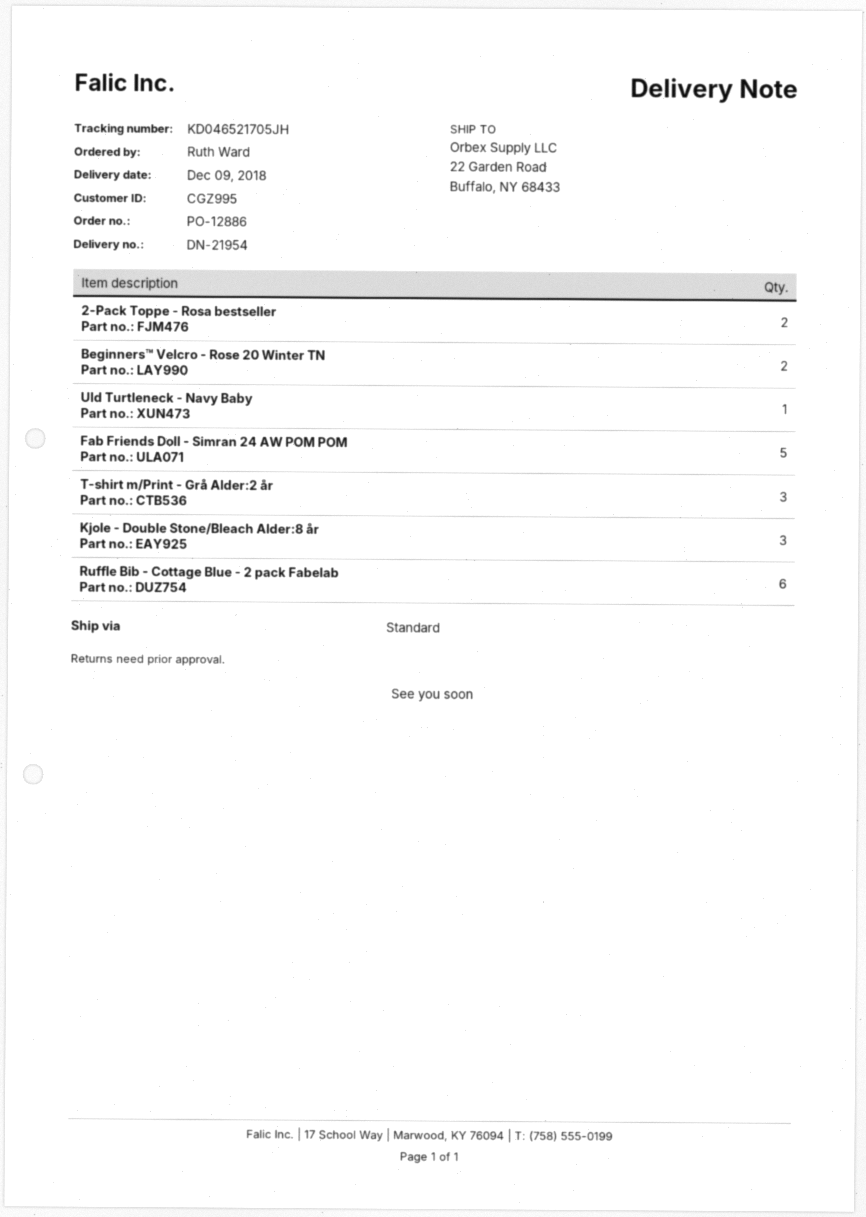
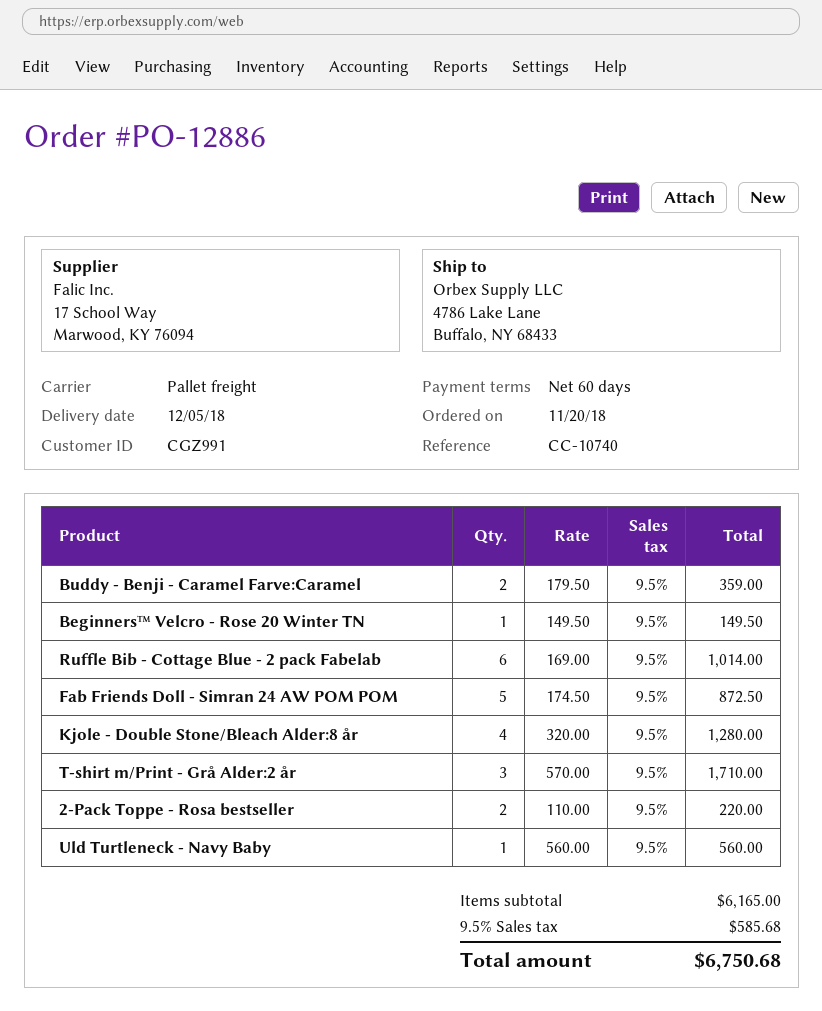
delivery date: 2018-12-09 -> 2018-12-05
customer number: CGZ995 -> CGZ991
shipping method: standard -> pallet freight
ship to: 22 Garden Road, Buffalo, NY 68433 -> 4786 Lake Lane, Buffalo, NY 68433
Beginners™ Velcro - Rose 20 Winter TN: 2 -> 1
Kjole - Double Stone/Bleach Alder:8 år: 3 -> 4
Buddy - Benji - Caramel Farve:Caramel: none -> 2

